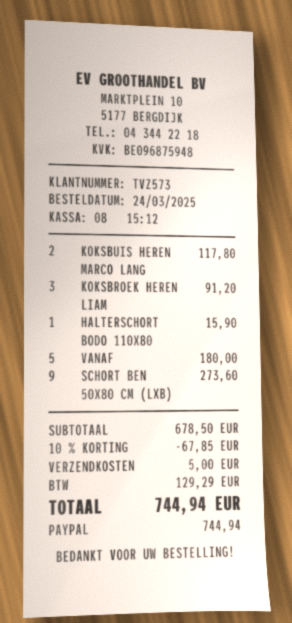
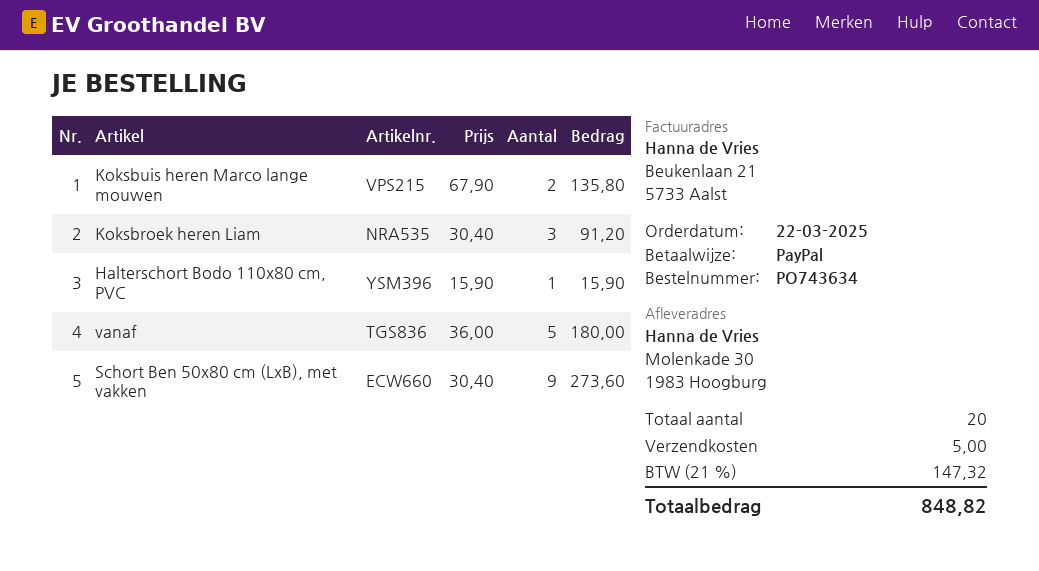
order date: 2025-03-24 -> 2025-03-22
KOKSBUIS HEREN MARCO LANG: 2 for 117.80 -> 2 for 135.80
discount: 10% = 67.85 -> none
tax: 129.29 -> 147.32
total: 744.94 -> 848.82

